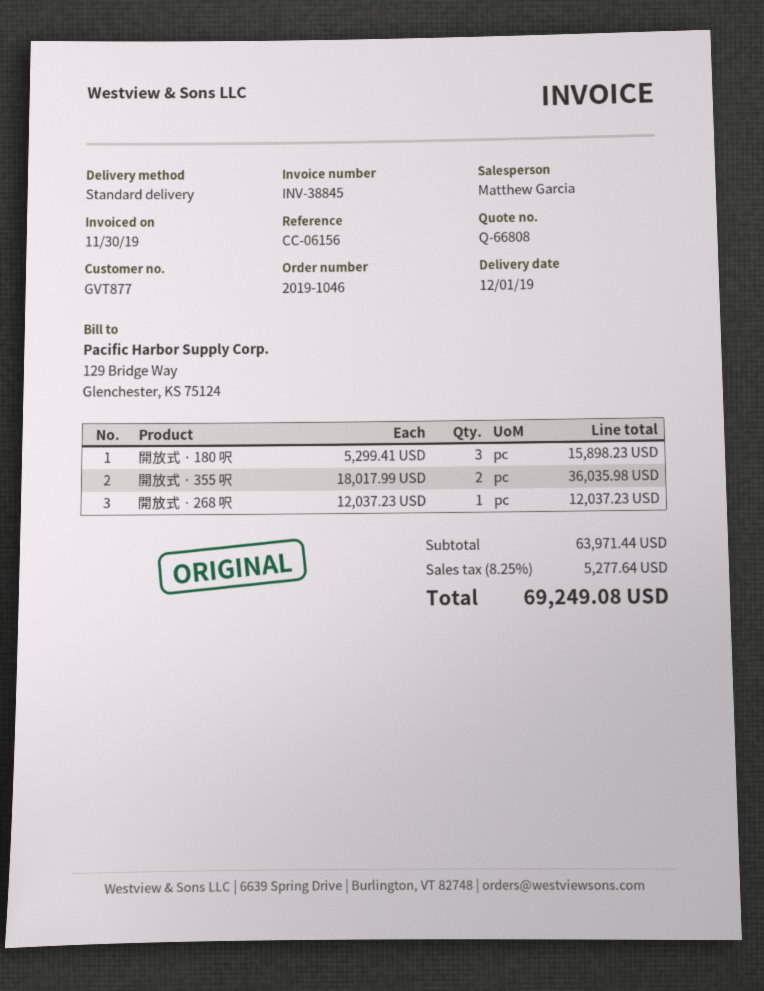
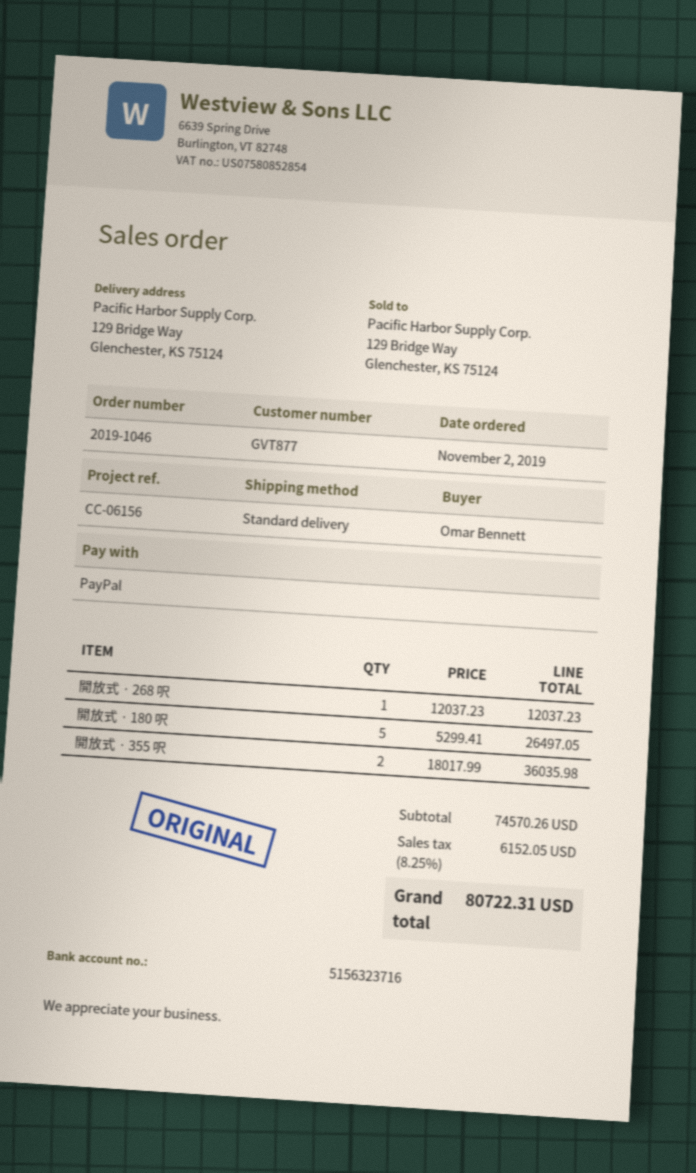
開放式 · 180 呎: 3 x 5299.41 = 15898.23 -> 5 x 5299.41 = 26497.05
subtotal: 63971.44 -> 74570.26
tax: 8.25% = 5277.64 -> 8.25% = 6152.05
total: 69249.08 -> 80722.31

